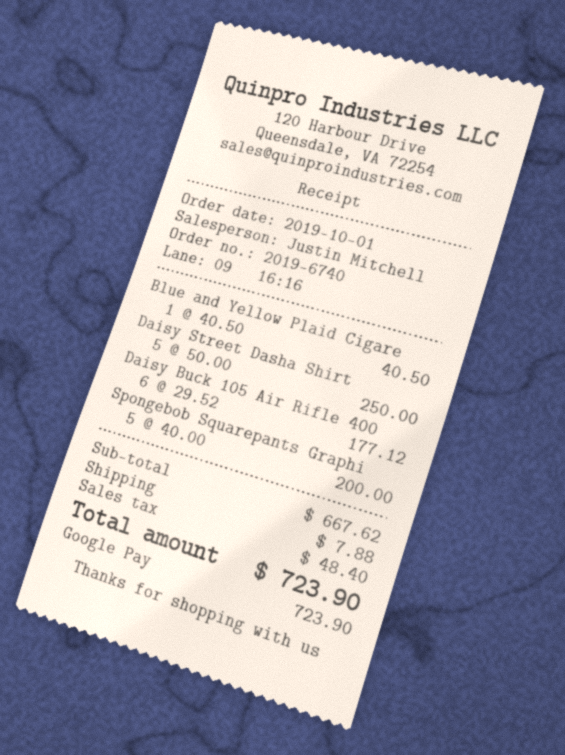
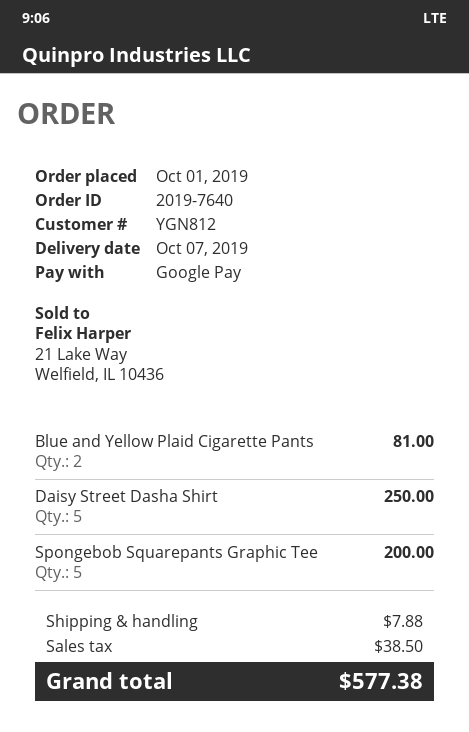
order number: 2019-6740 -> 2019-7640
Blue and Yellow Plaid Cigare: 1 for 40.50 -> 2 for 81.00
Daisy Buck 105 Air Rifle 400: 6 for 177.12 -> none
tax: 48.40 -> 38.50
total: 723.90 -> 577.38

